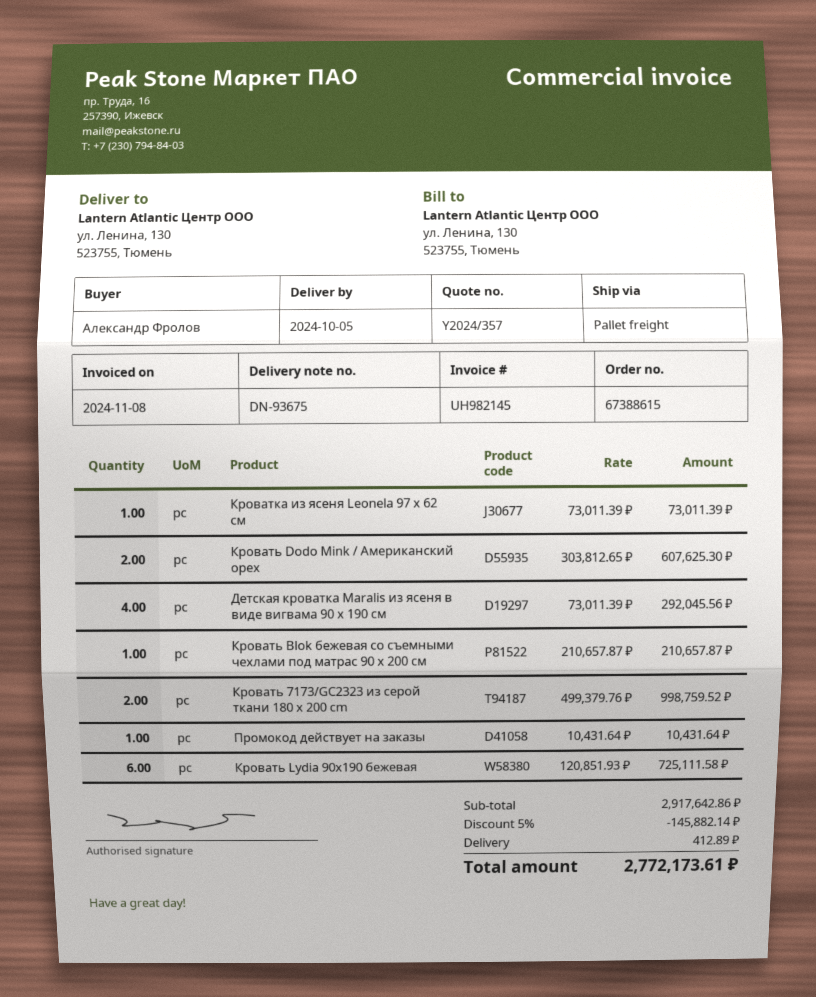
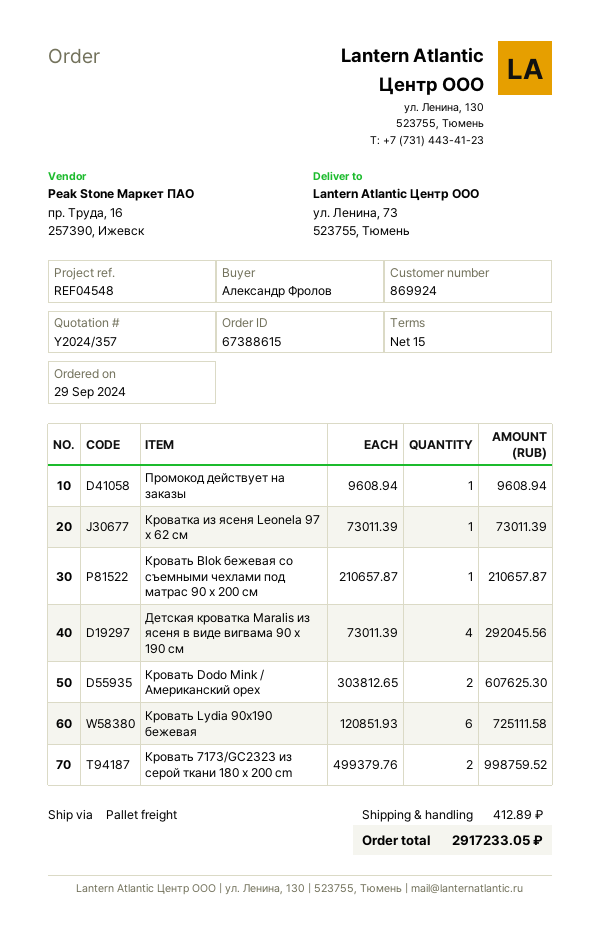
ship to: ул. Ленина, 130, 523755, Тюмень -> ул. Ленина, 73, 523755, Тюмень
Промокод действует на заказы: 1 x 10431.64 = 10431.64 -> 1 x 9608.94 = 9608.94
discount: 5% = 145882.14 -> none
total: 2772173.61 -> 2917233.05

